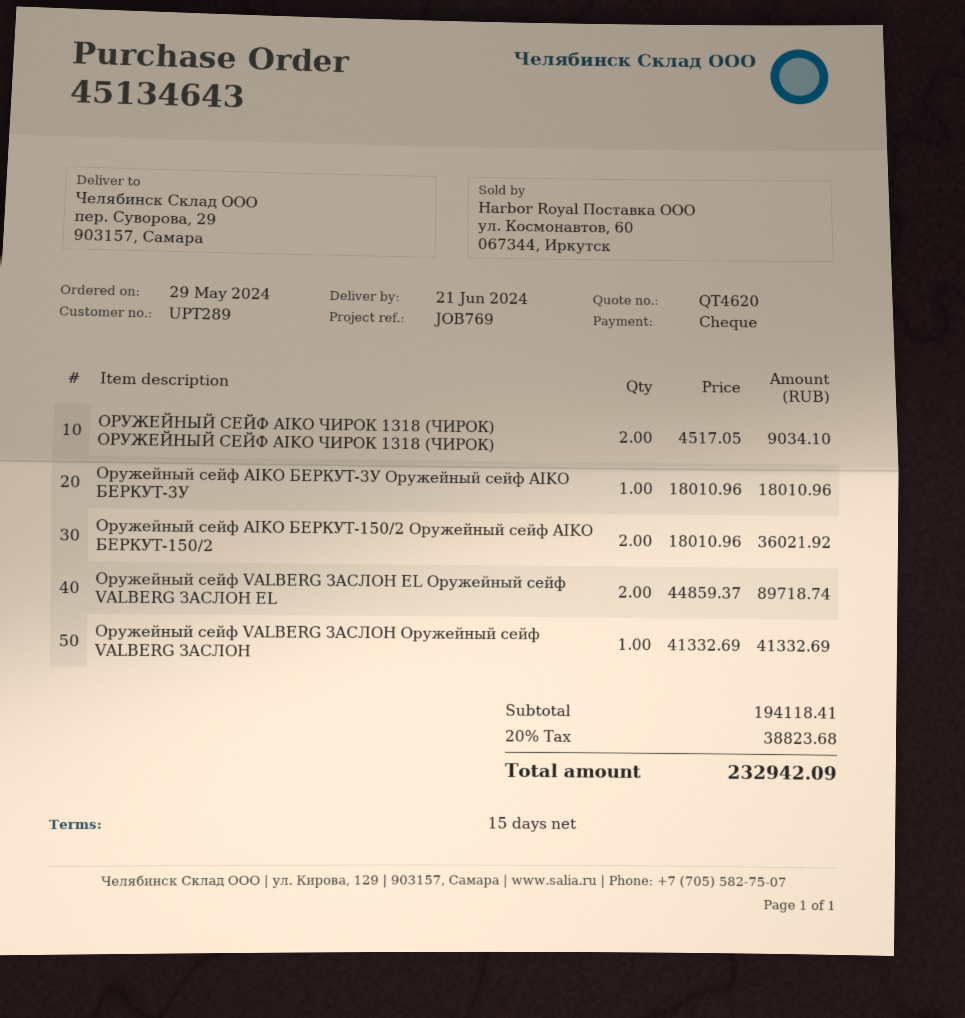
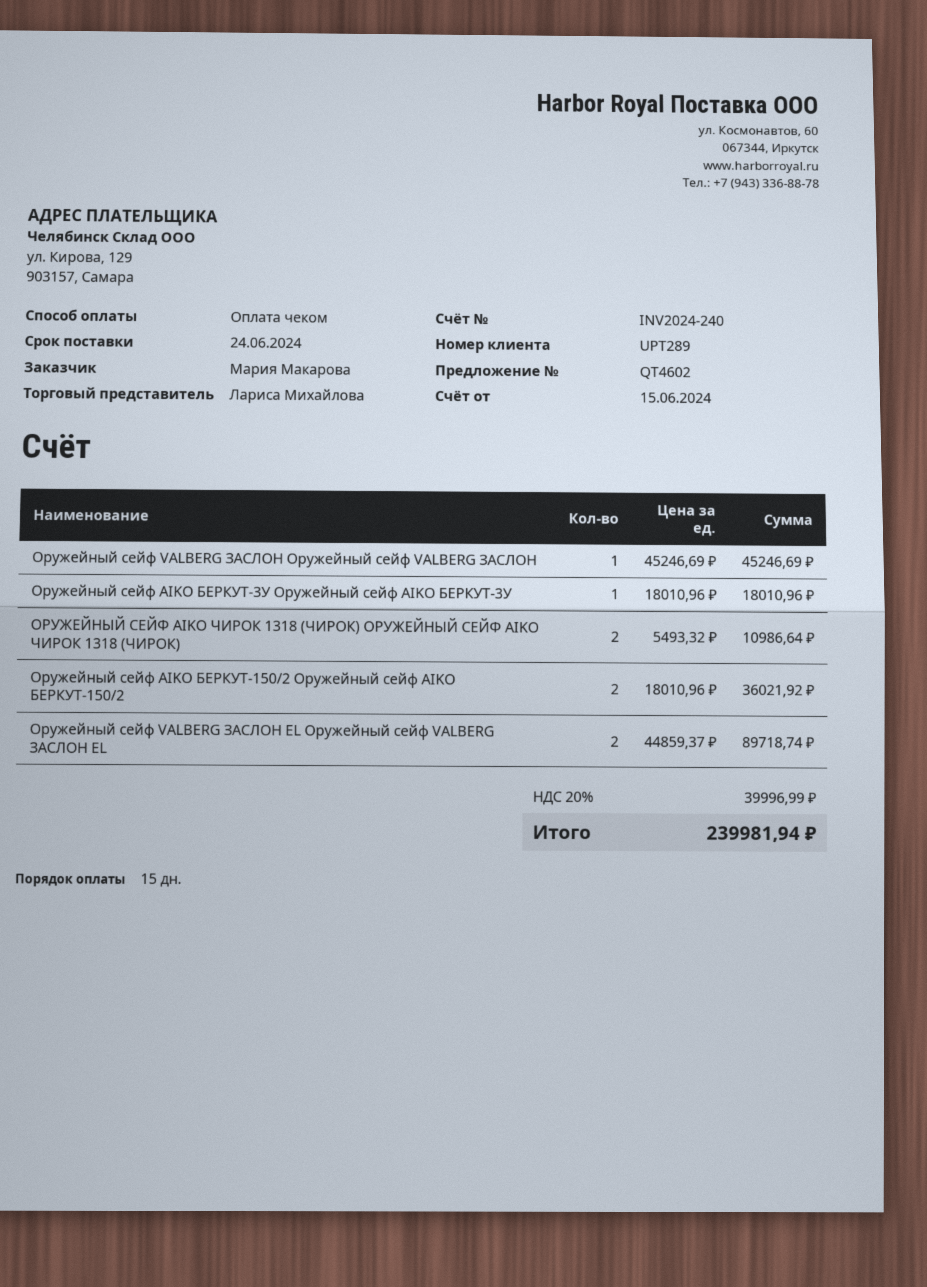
quote number: QT4620 -> QT4602
delivery date: 2024-06-21 -> 2024-06-24
ОРУЖЕЙНЫЙ СЕЙФ AIKO ЧИРОК 1318 (ЧИРОК) ОРУЖЕЙНЫЙ СЕЙФ AIKO ЧИРОК 1318 (ЧИРОК): 2 x 4517.05 = 9034.10 -> 2 x 5493.32 = 10986.64
Оружейный сейф VALBERG ЗАСЛОН Оружейный сейф VALBERG ЗАСЛОН: 1 x 41332.69 = 41332.69 -> 1 x 45246.69 = 45246.69
tax: 20% = 38823.68 -> 20% = 39996.99
total: 232942.09 -> 239981.94

